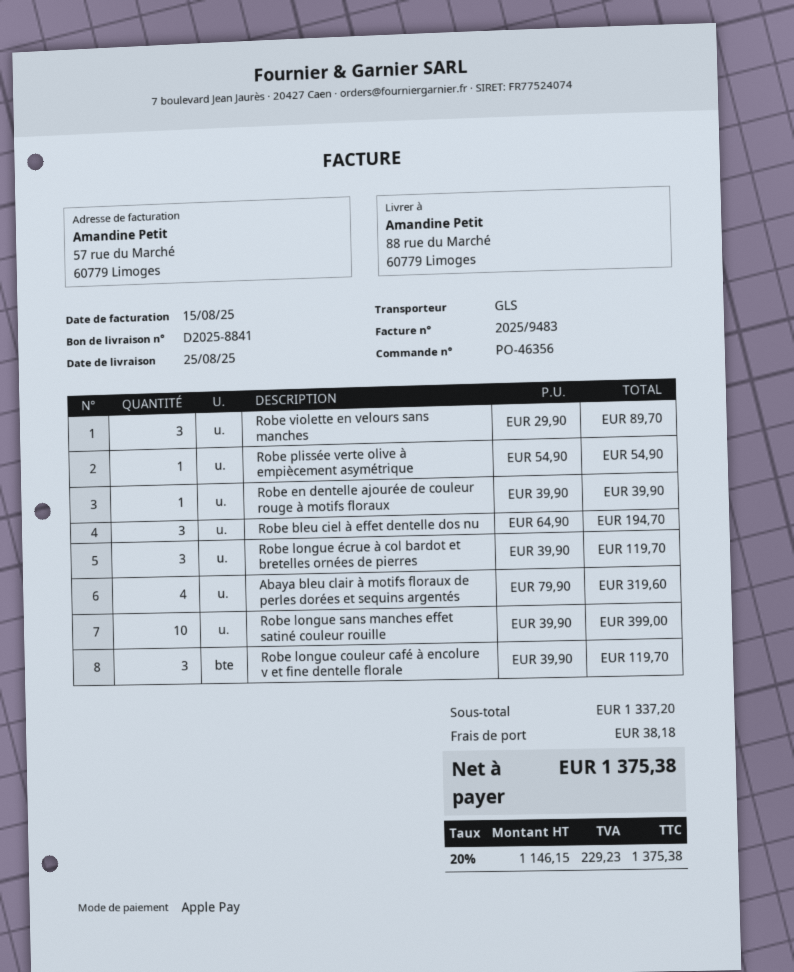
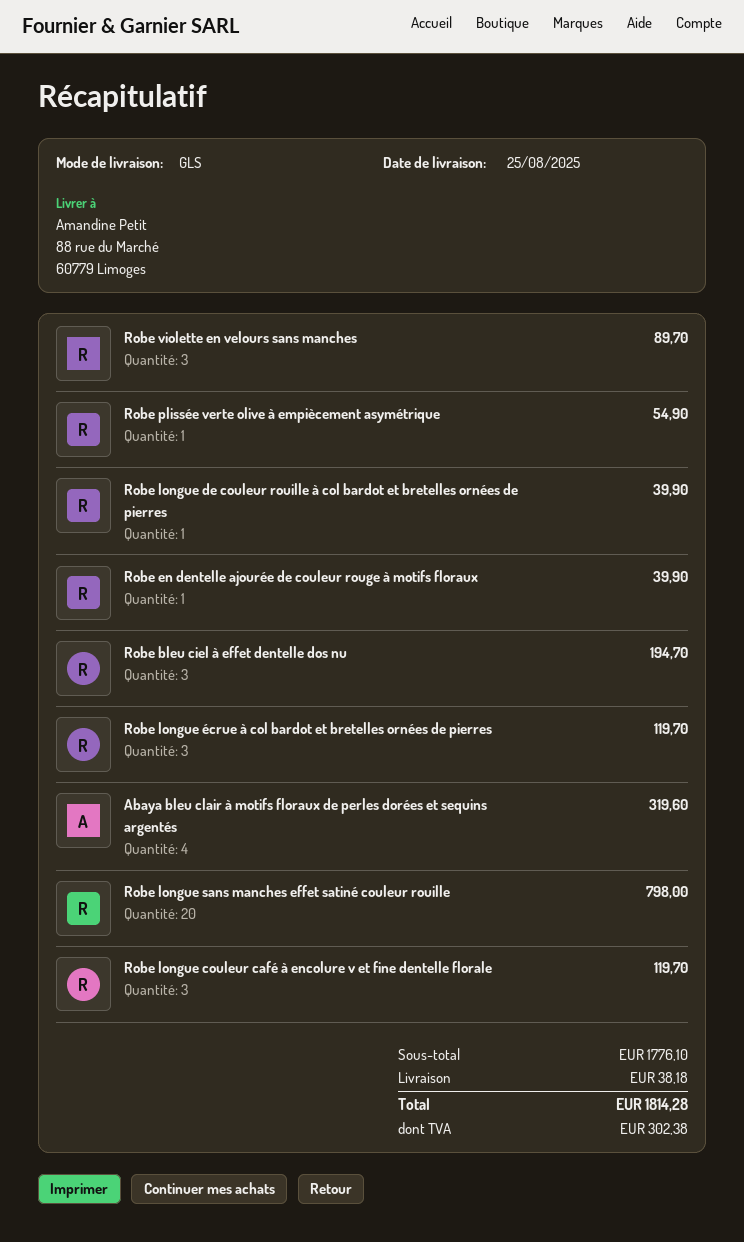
Robe longue sans manches effet satiné couleur rouille: 10 for 399.00 -> 20 for 798.00
Robe longue de couleur rouille à col bardot et bretelles ornées de pierres: none -> 1 for 39.90
subtotal: 1337.20 -> 1776.10
tax: 229.23 -> 302.38
total: 1375.38 -> 1814.28

